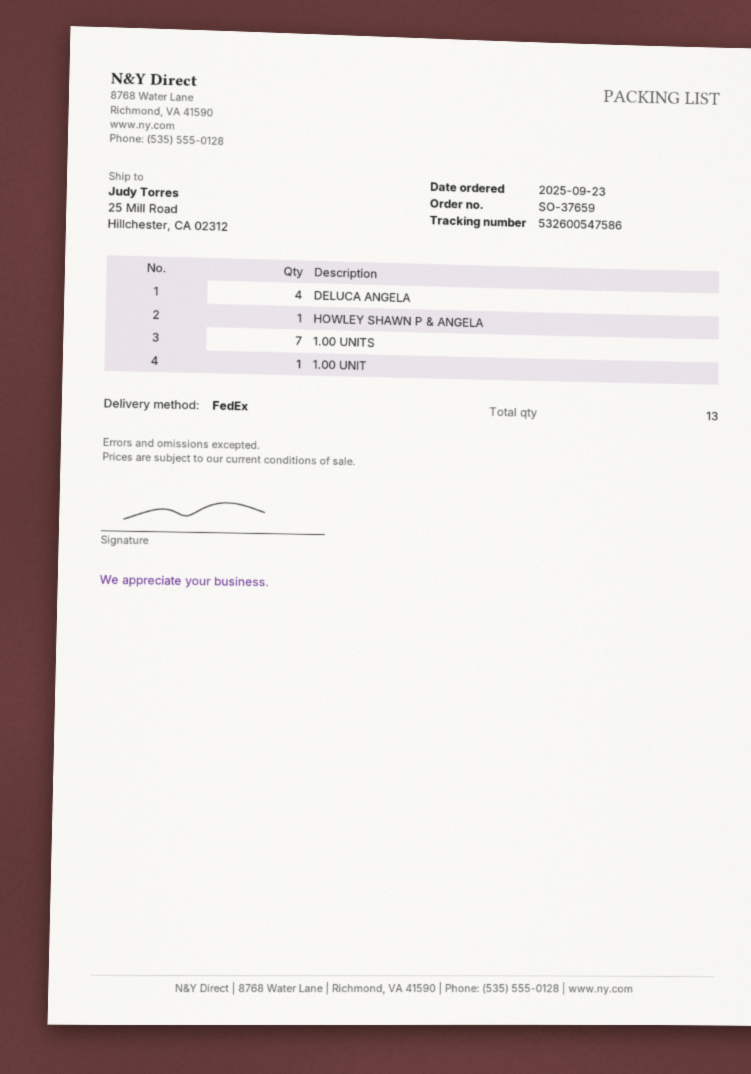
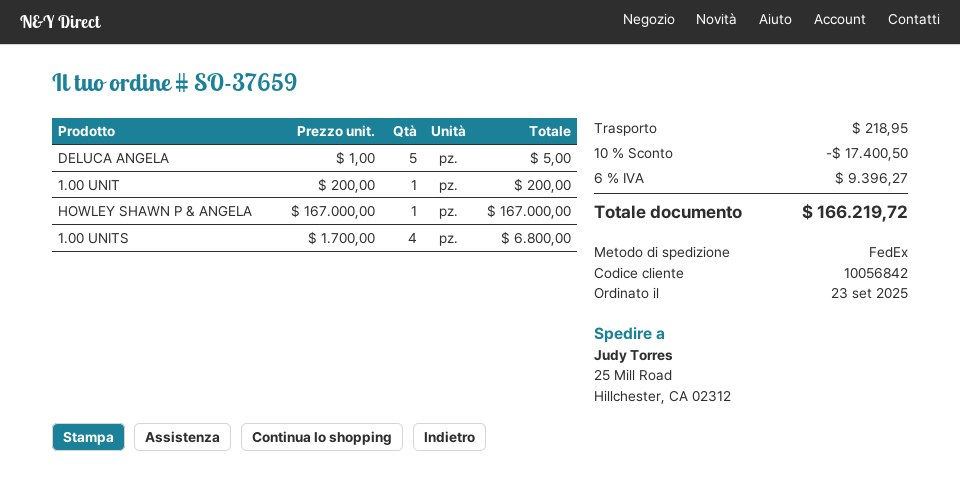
DELUCA ANGELA: 4 -> 5
1.00 UNITS: 7 -> 4

